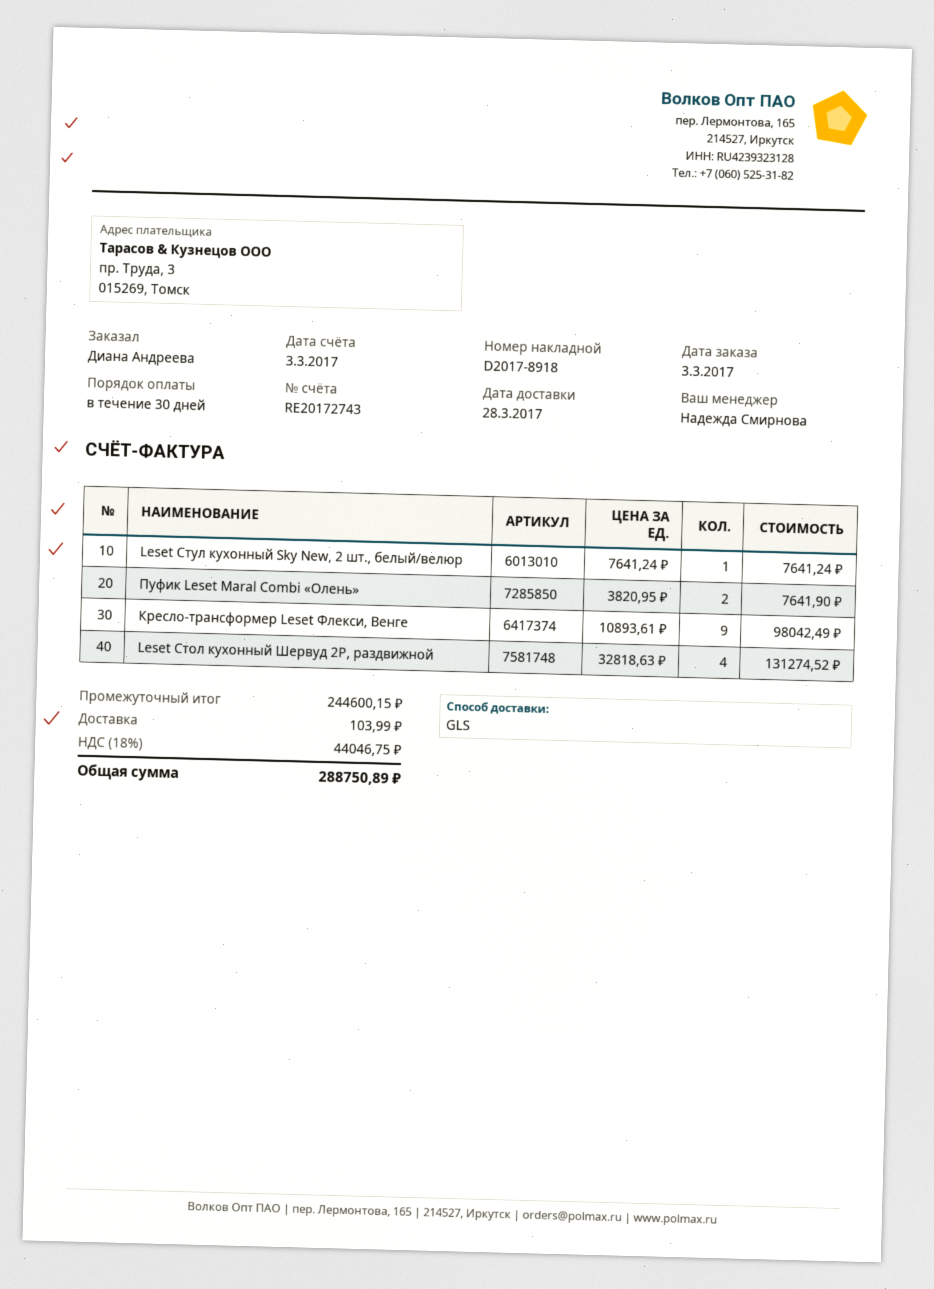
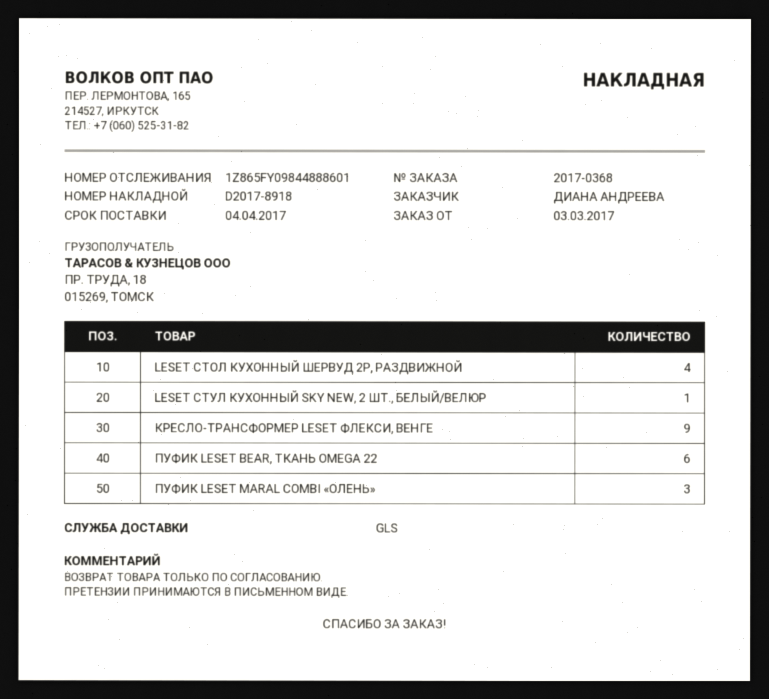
delivery date: 2017-03-28 -> 2017-04-04
Пуфик Leset Maral Combi «Олень»: 2 -> 3
ПУФИК LESET BEAR, ТКАНЬ OMEGA 22: none -> 6

